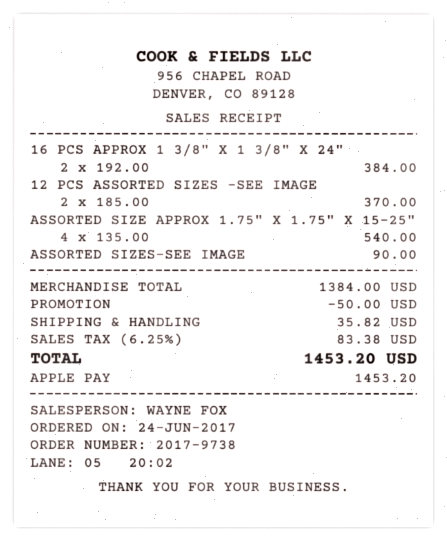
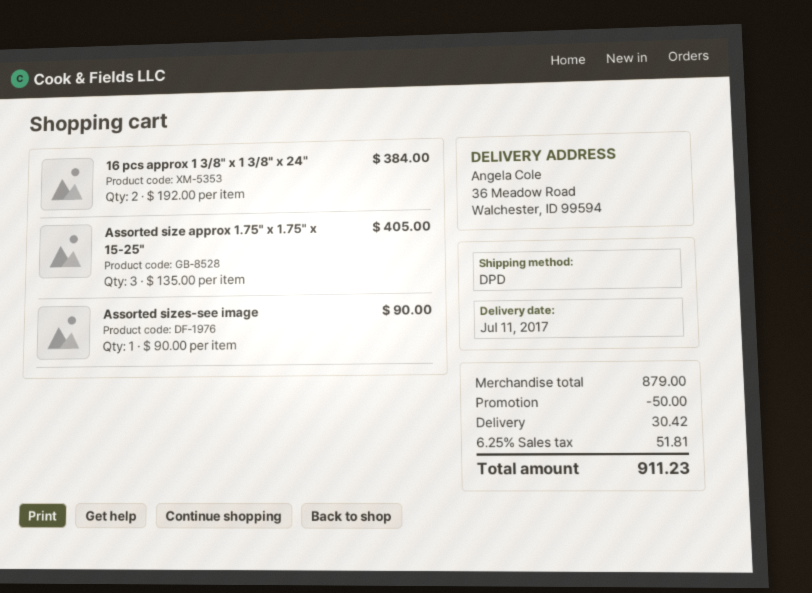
12 PCS ASSORTED SIZES -SEE IMAGE: 2 x 185.00 = 370.00 -> none
ASSORTED SIZE APPROX 1.75" X 1.75" X 15-25": 4 x 135.00 = 540.00 -> 3 x 135.00 = 405.00
subtotal: 1384.00 -> 879.00
shipping: 35.82 -> 30.42
tax: 6.25% = 83.38 -> 6.25% = 51.81
total: 1453.20 -> 911.23

